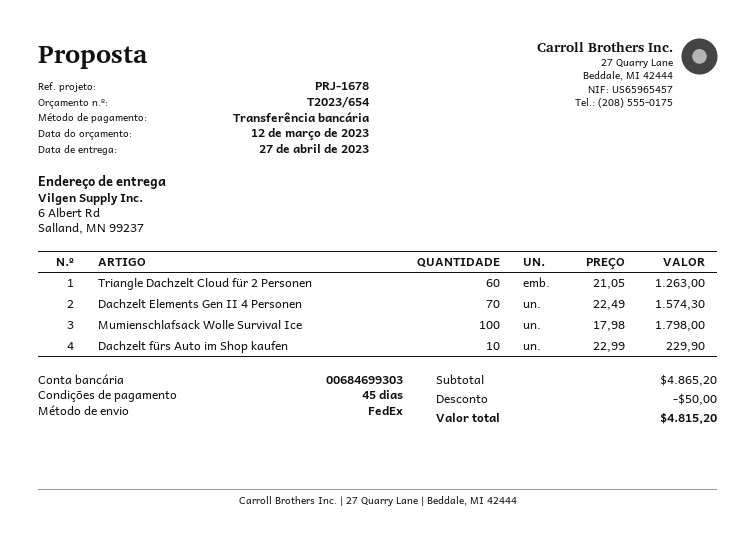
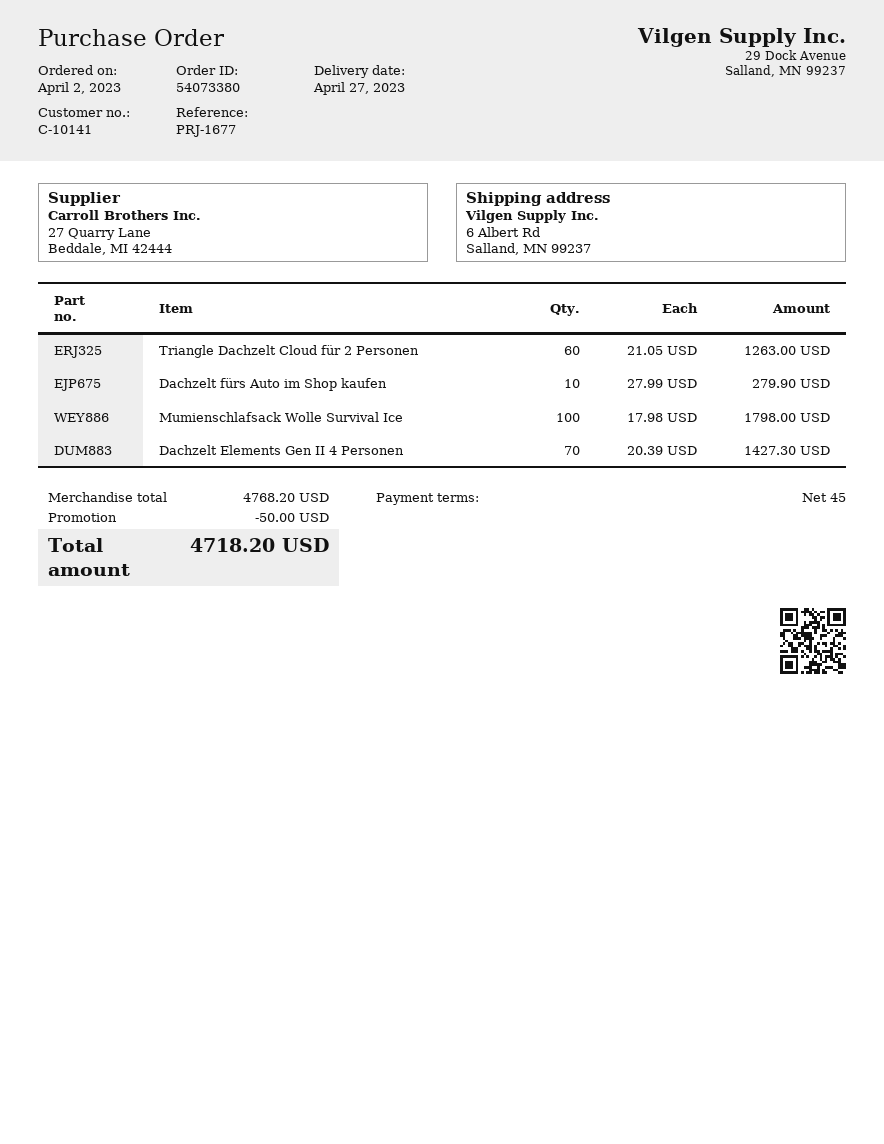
reference: PRJ-1678 -> PRJ-1677
Dachzelt Elements Gen II 4 Personen: 70 x 22.49 = 1574.30 -> 70 x 20.39 = 1427.30
Dachzelt fürs Auto im Shop kaufen: 10 x 22.99 = 229.90 -> 10 x 27.99 = 279.90
subtotal: 4865.20 -> 4768.20
total: 4815.20 -> 4718.20

